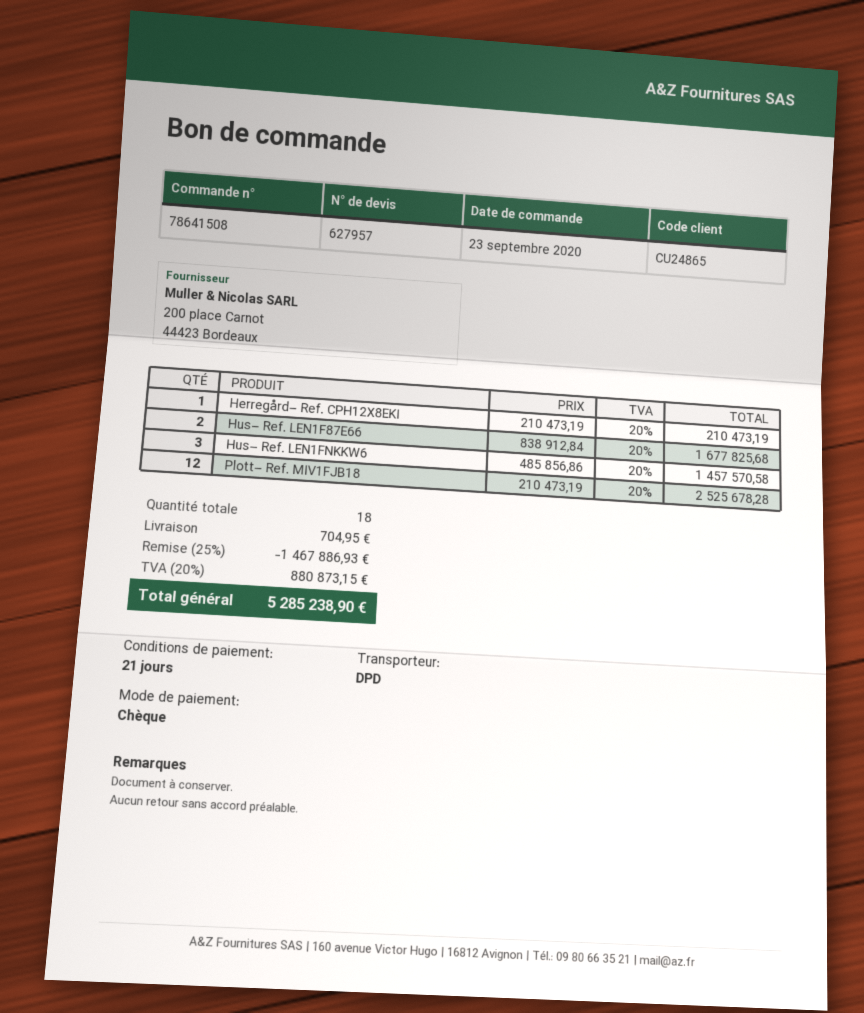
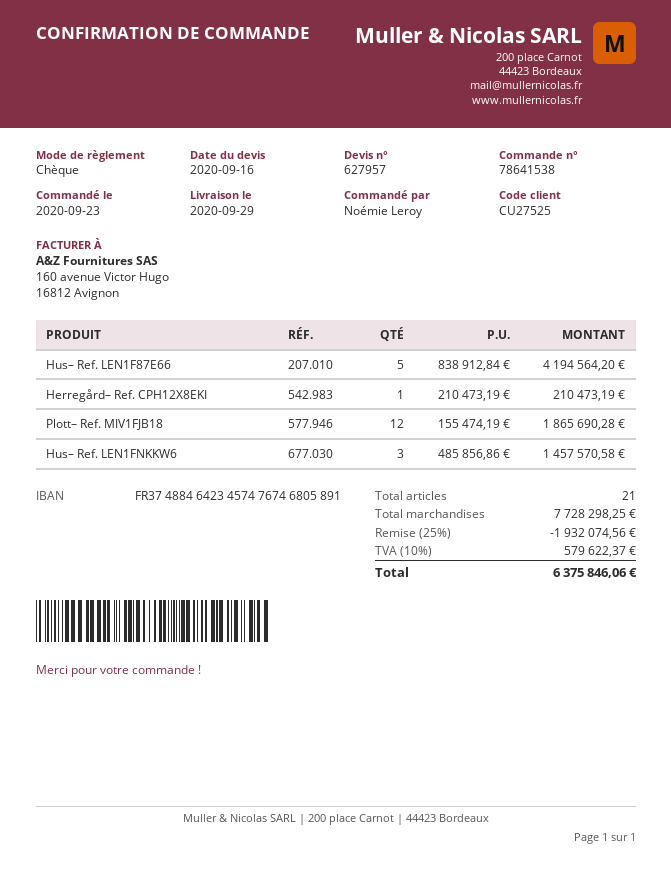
order number: 78641508 -> 78641538
customer number: CU24865 -> CU27525
Hus– Ref. LEN1F87E66: 2 x 838912.84 = 1677825.68 -> 5 x 838912.84 = 4194564.20
Plott– Ref. MIV1FJB18: 12 x 210473.19 = 2525678.28 -> 12 x 155474.19 = 1865690.28
total quantity: 18 -> 21
discount: 25% = 1467886.93 -> 25% = 1932074.56
shipping: 704.95 -> none
tax: 20% = 880873.15 -> 10% = 579622.37
total: 5285238.90 -> 6375846.06

